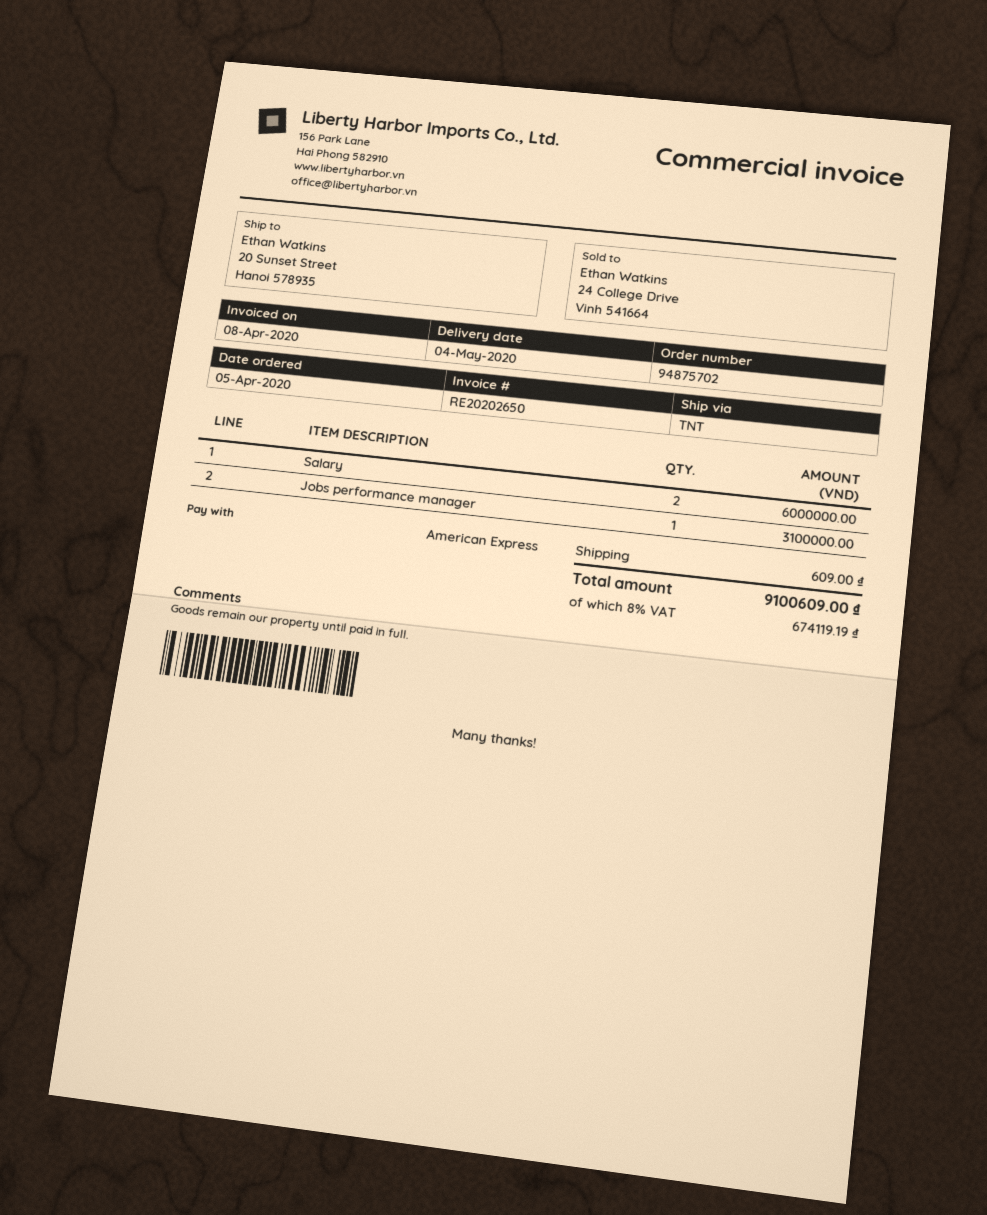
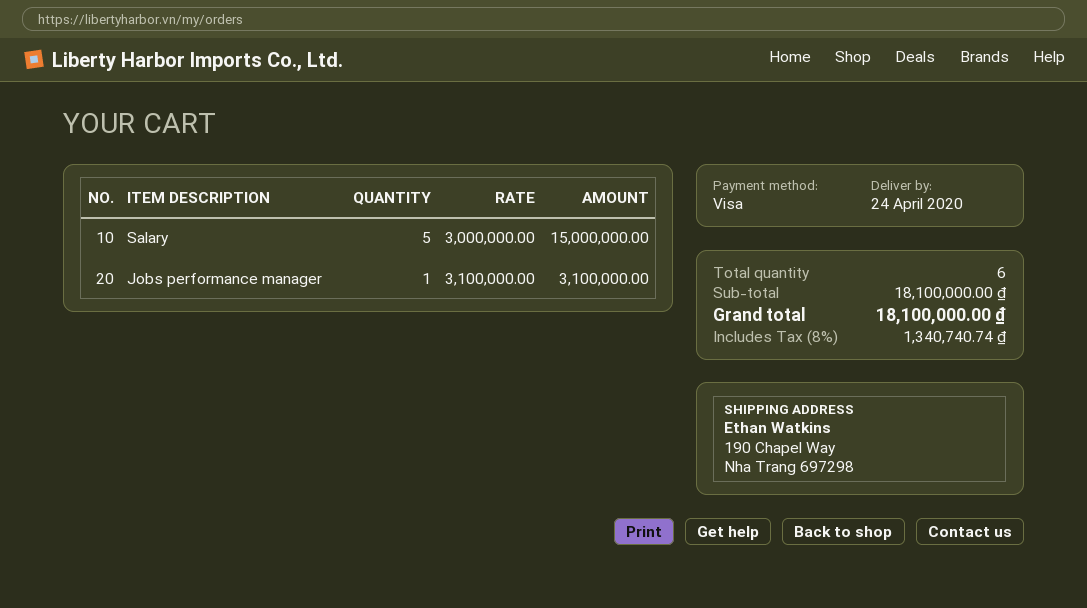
delivery date: 2020-05-04 -> 2020-04-24
payment method: American Express -> Visa
ship to: 20 Sunset Street, Hanoi 578935 -> 190 Chapel Way, Nha Trang 697298
Salary: 2 for 6000000.00 -> 5 for 15000000.00
shipping: 609.00 -> none
tax: 8% = 674119.19 -> 8% = 1340740.74
total: 9100609.00 -> 18100000.00

